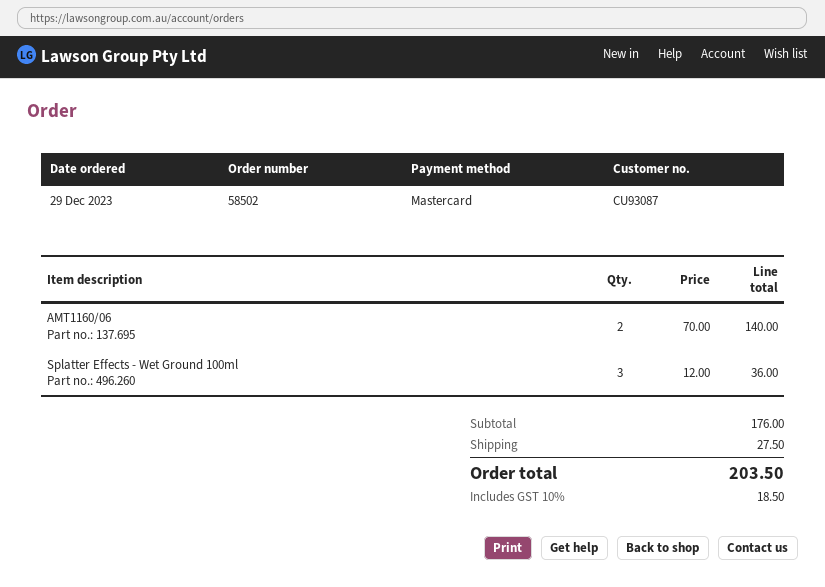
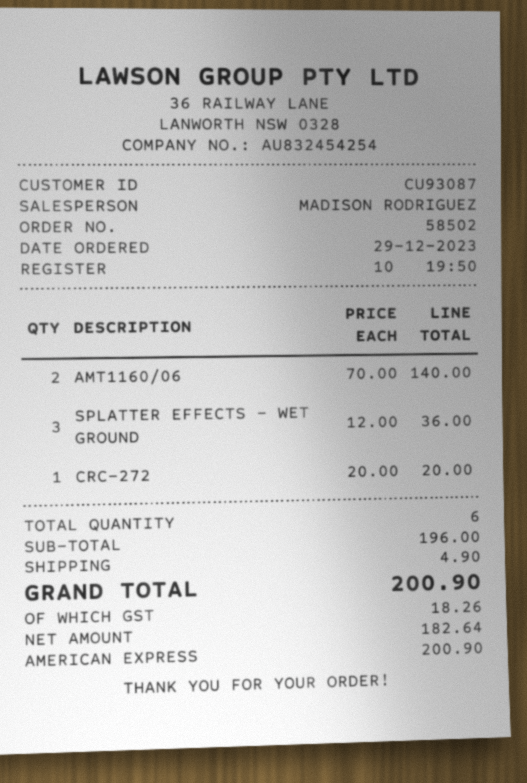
payment method: Mastercard -> American Express
CRC-272: none -> 1 x 20.00 = 20.00
subtotal: 176.00 -> 196.00
shipping: 27.50 -> 4.90
tax: 18.50 -> 18.26
total: 203.50 -> 200.90

